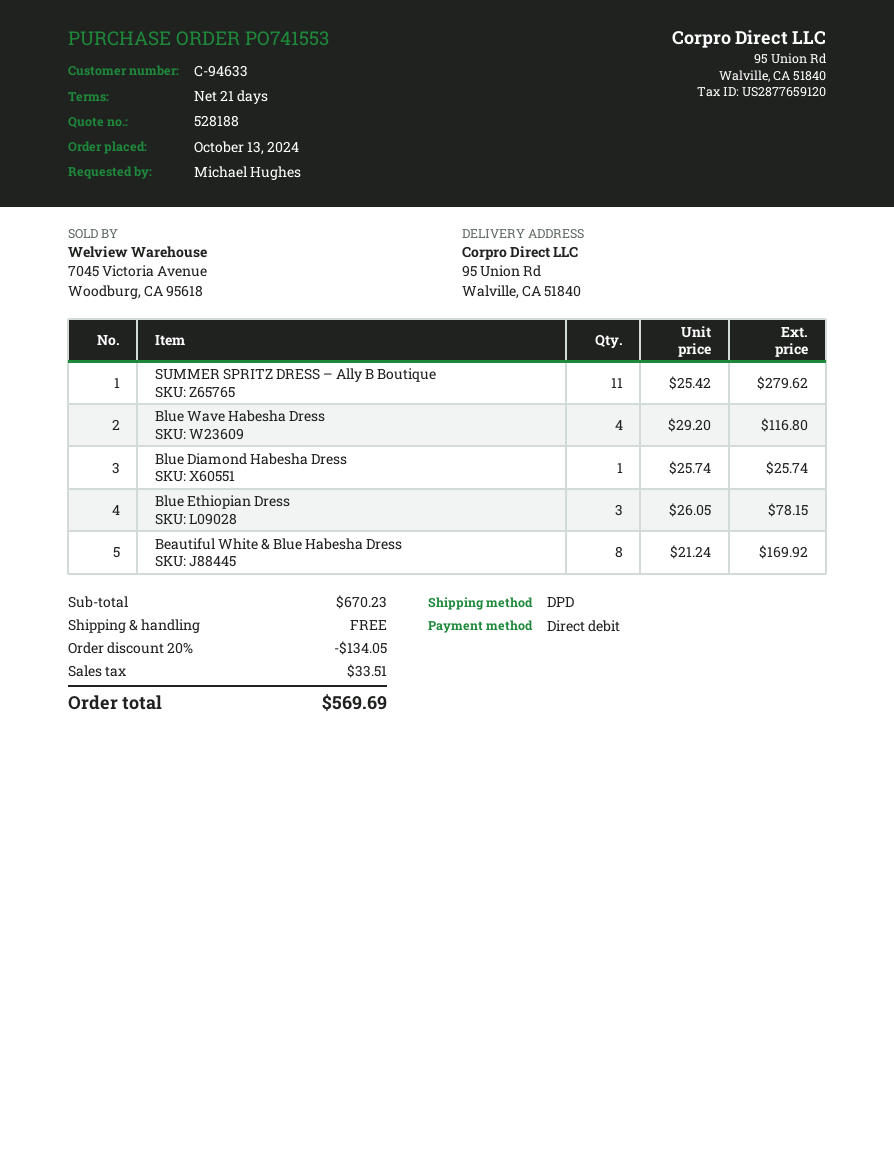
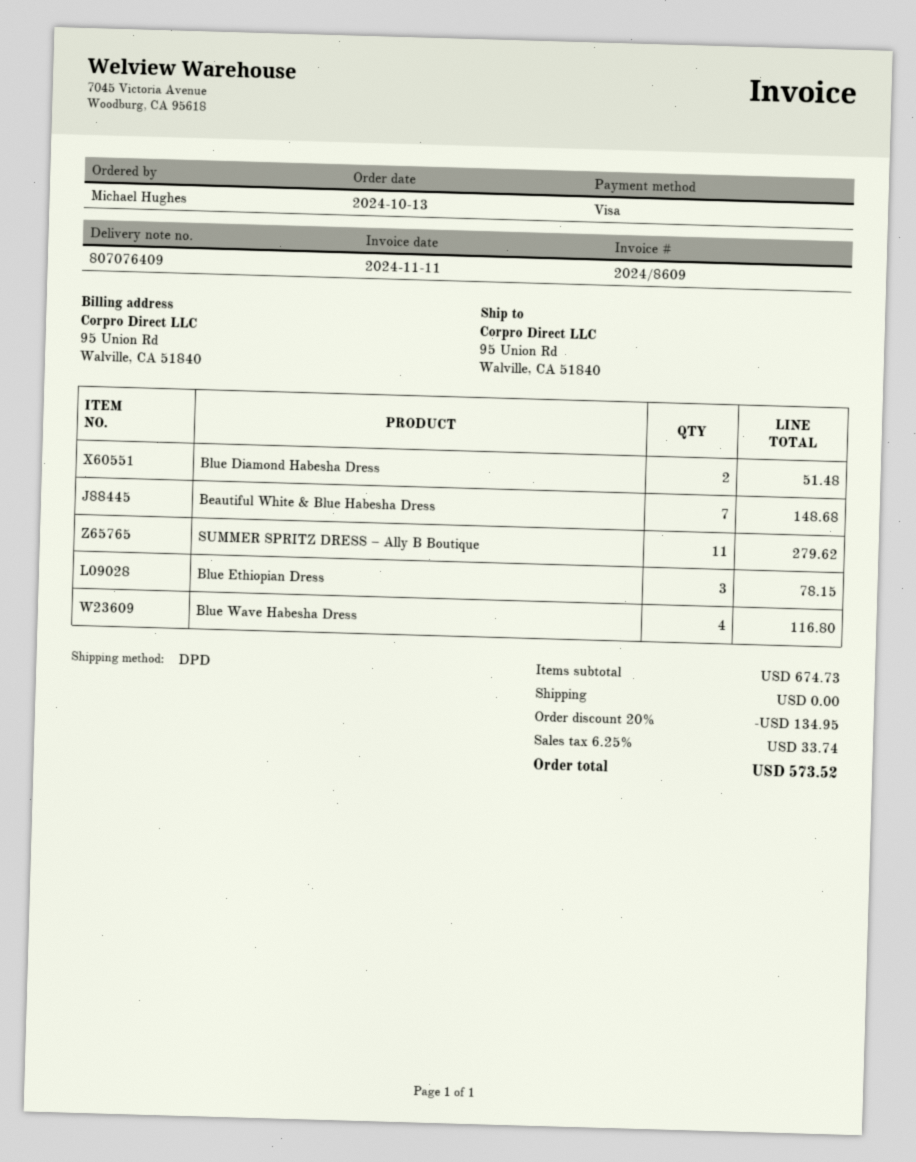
payment method: direct debit -> Visa
Blue Diamond Habesha Dress: 1 for 25.74 -> 2 for 51.48
Beautiful White & Blue Habesha Dress: 8 for 169.92 -> 7 for 148.68
subtotal: 670.23 -> 674.73
discount: 20% = 134.05 -> 20% = 134.95
tax: 33.51 -> 33.74
total: 569.69 -> 573.52

